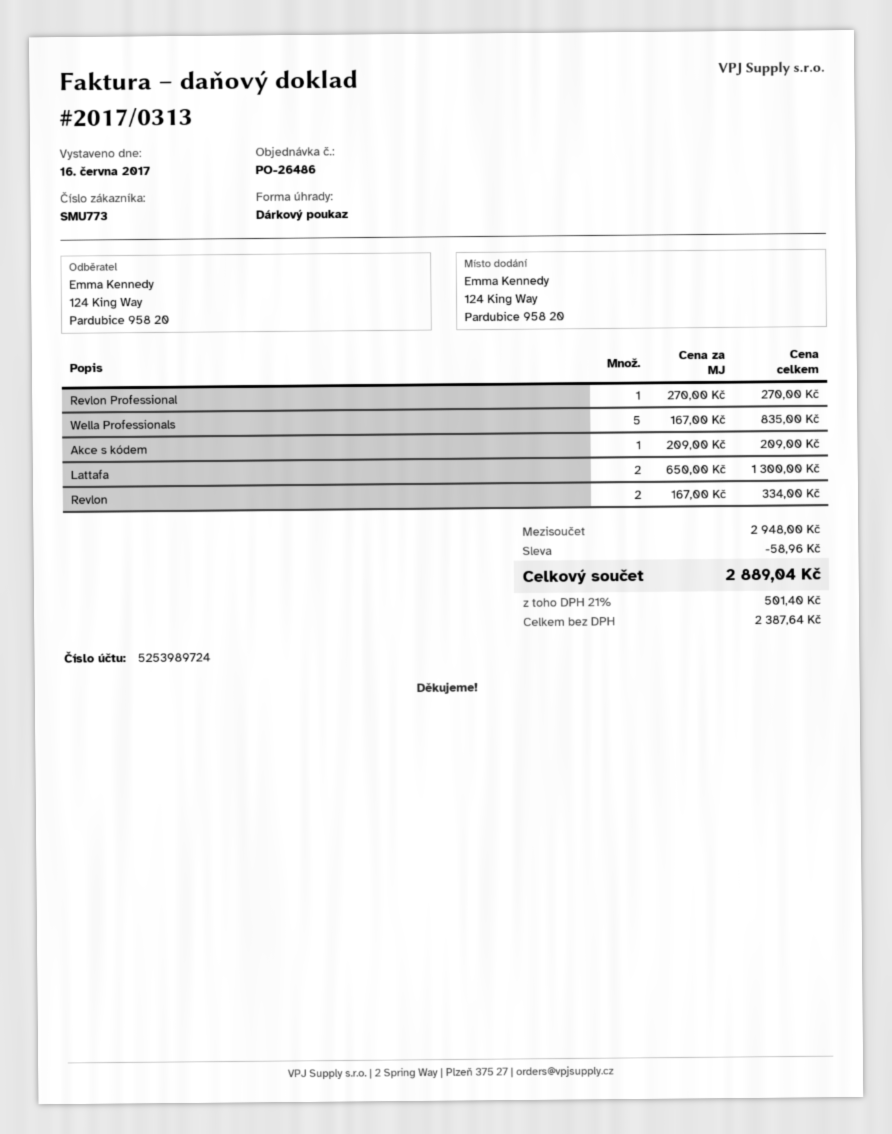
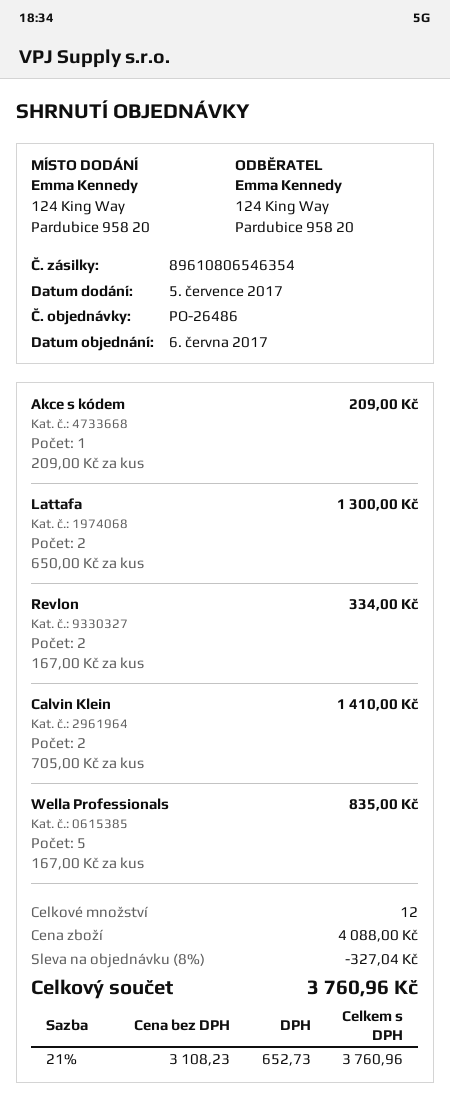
Revlon Professional: 1 x 270.00 = 270.00 -> none
Calvin Klein: none -> 2 x 705.00 = 1410.00
subtotal: 2948.00 -> 4088.00
discount: 58.96 -> 327.04
net: 2387.64 -> 3108.23
tax: 21% = 501.40 -> 21% = 652.73
total: 2889.04 -> 3760.96

